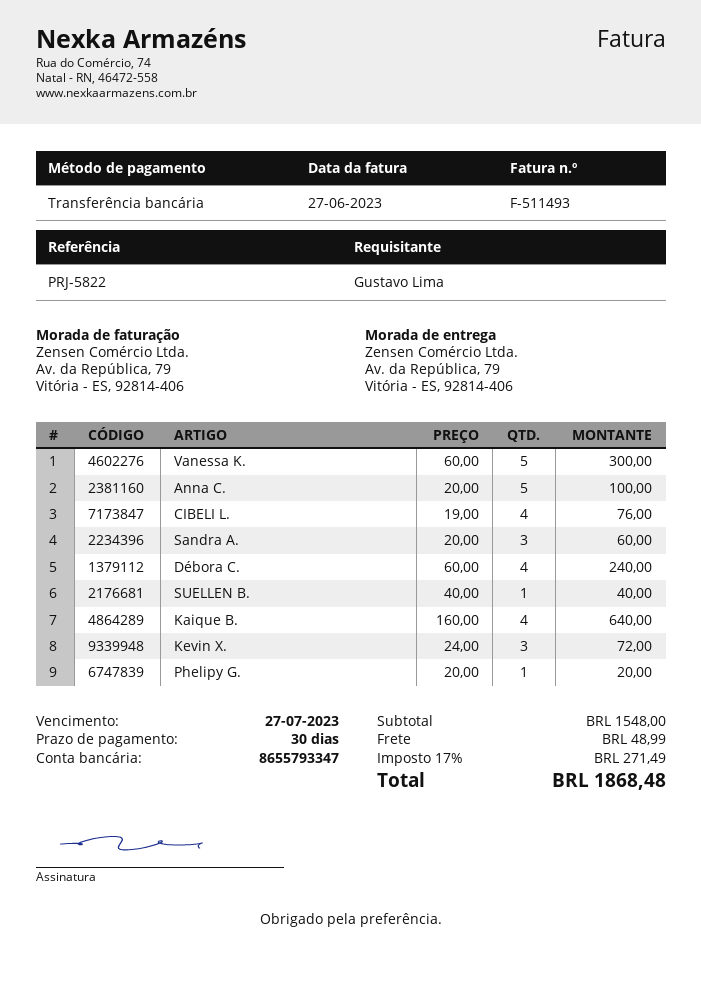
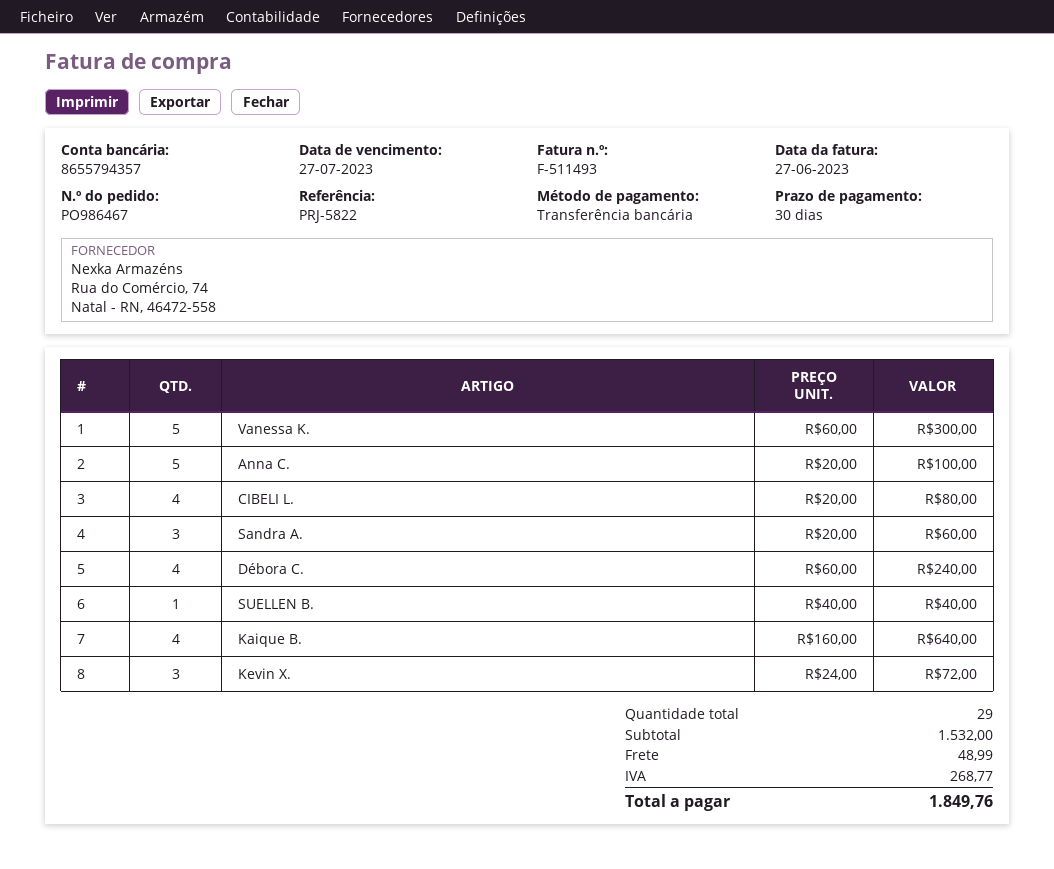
bank account: 8655793347 -> 8655794357
CIBELI L.: 4 x 19.00 = 76.00 -> 4 x 20.00 = 80.00
Phelipy G.: 1 x 20.00 = 20.00 -> none
subtotal: 1548.00 -> 1532.00
tax: 271.49 -> 268.77
total: 1868.48 -> 1849.76

